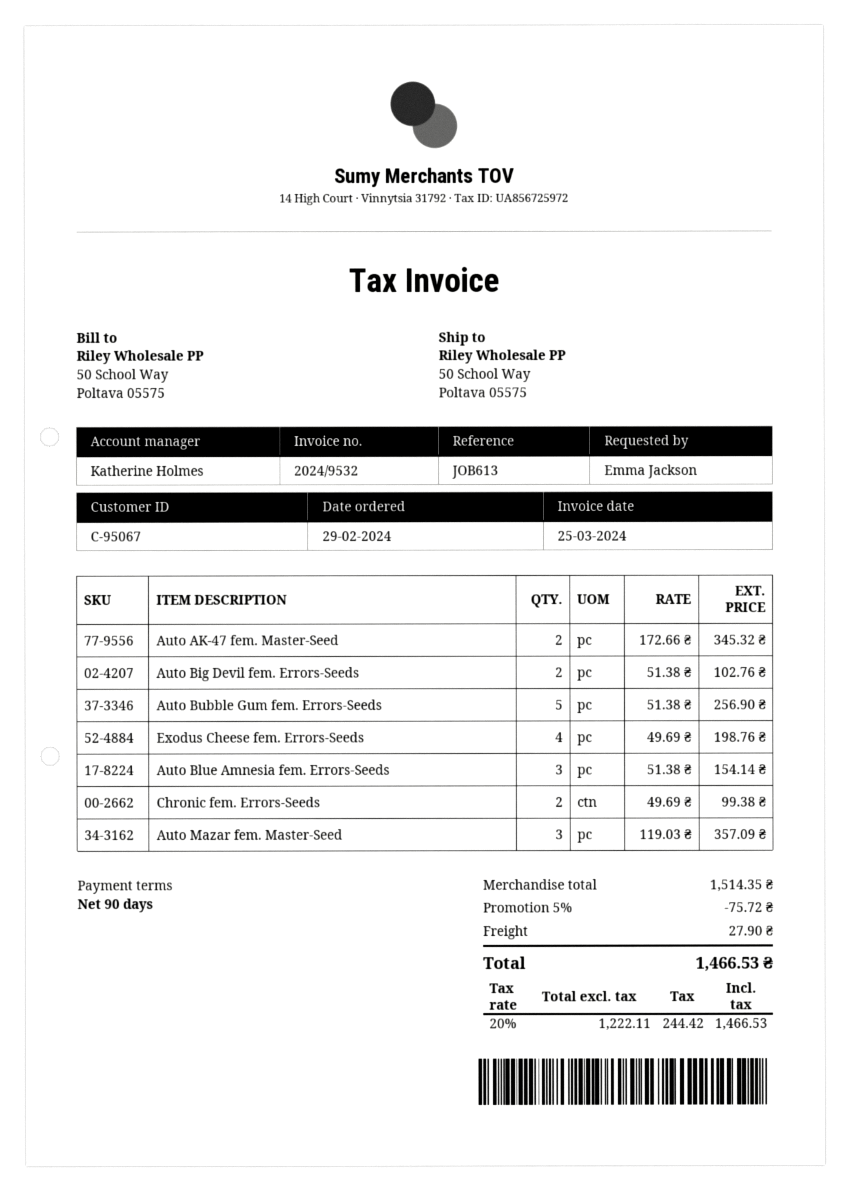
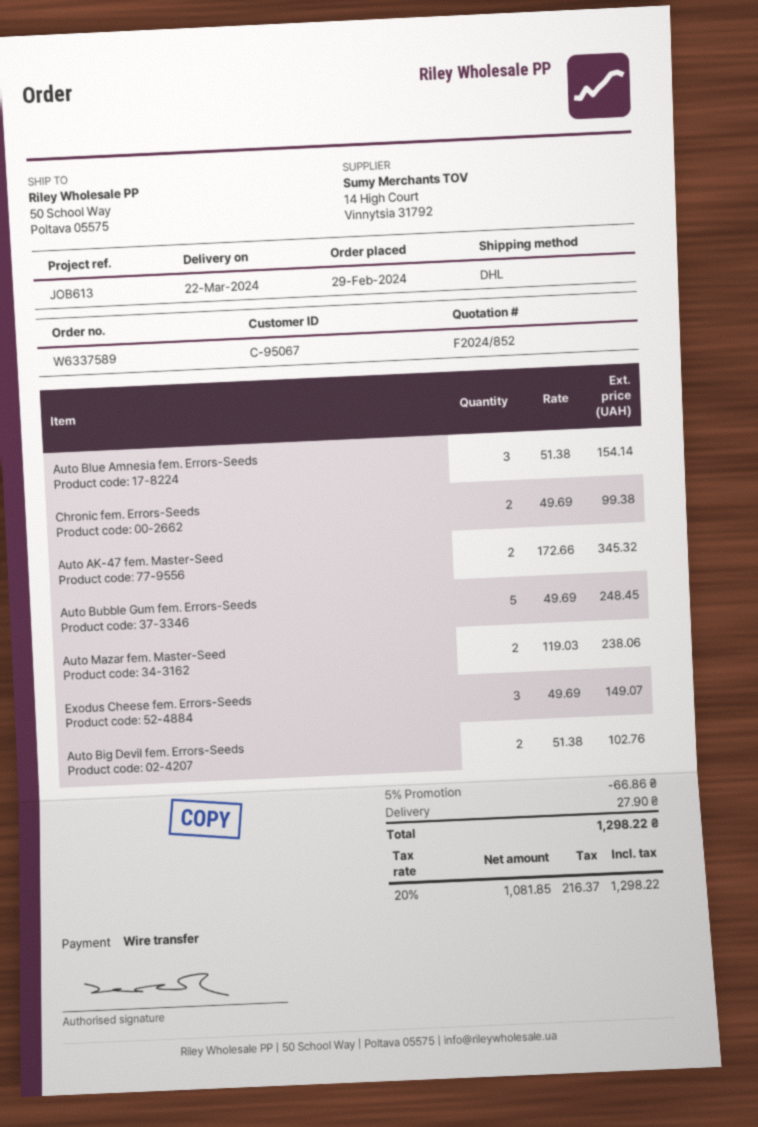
Auto Bubble Gum fem. Errors-Seeds: 5 x 51.38 = 256.90 -> 5 x 49.69 = 248.45
Exodus Cheese fem. Errors-Seeds: 4 x 49.69 = 198.76 -> 3 x 49.69 = 149.07
Auto Mazar fem. Master-Seed: 3 x 119.03 = 357.09 -> 2 x 119.03 = 238.06
discount: 5% = 75.72 -> 5% = 66.86
net: 1222.11 -> 1081.85
tax: 20% = 244.42 -> 20% = 216.37
total: 1466.53 -> 1298.22

